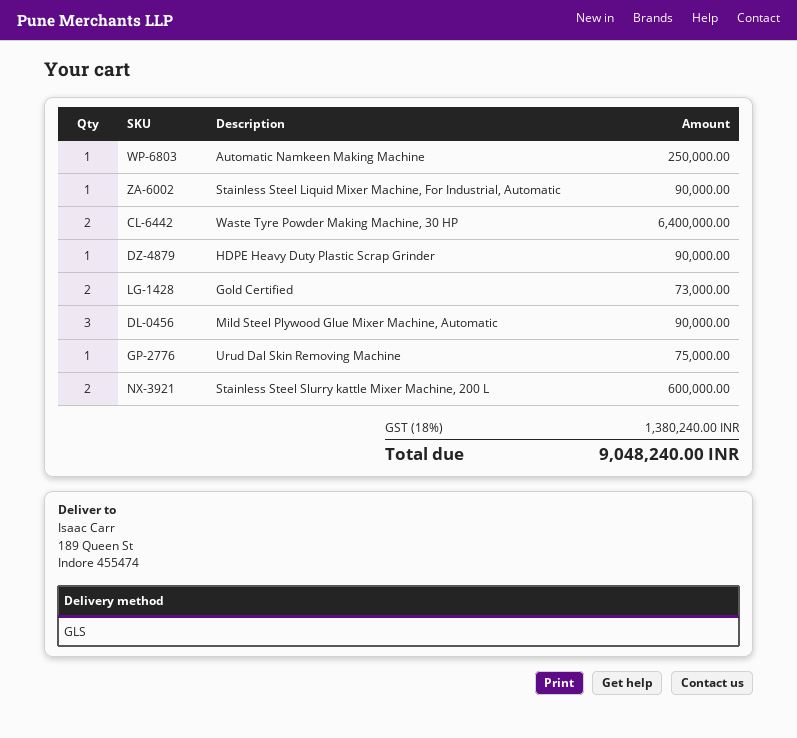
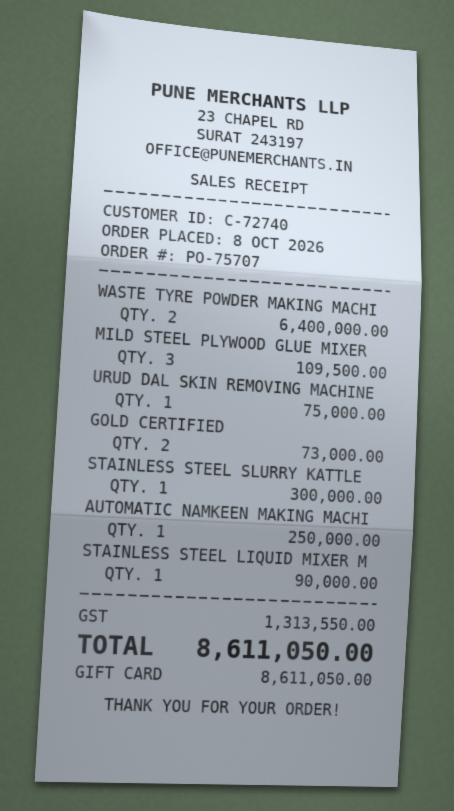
HDPE Heavy Duty Plastic Scrap Grinder: 1 for 90000.00 -> none
Mild Steel Plywood Glue Mixer Machine, Automatic: 3 for 90000.00 -> 3 for 109500.00
Stainless Steel Slurry kattle Mixer Machine, 200 L: 2 for 600000.00 -> 1 for 300000.00
tax: 1380240.00 -> 1313550.00
total: 9048240.00 -> 8611050.00

